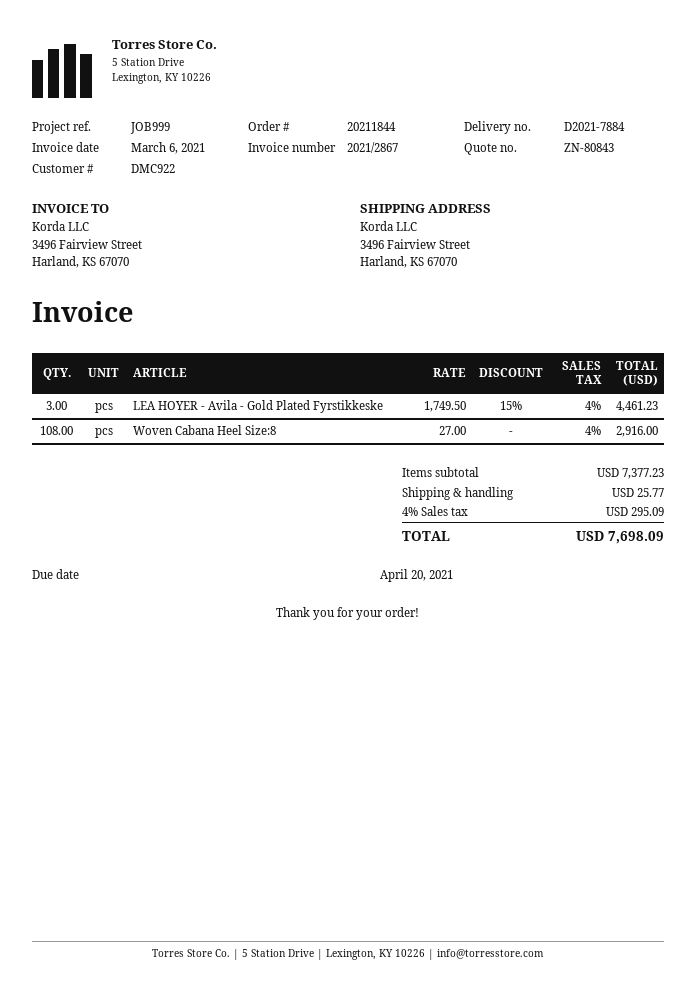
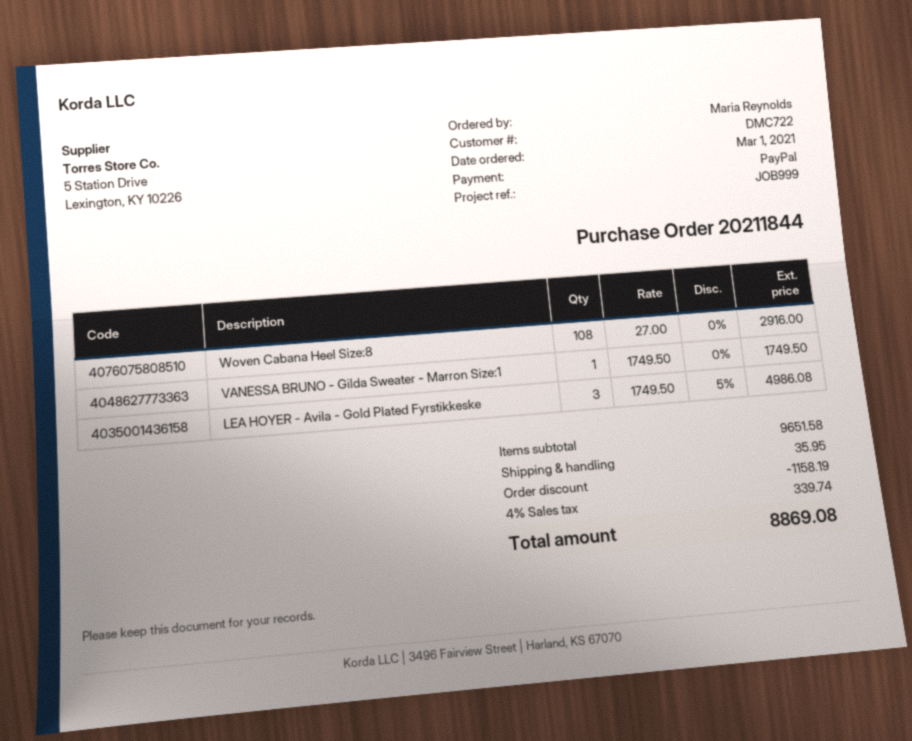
customer number: DMC922 -> DMC722
LEA HOYER - Avila - Gold Plated Fyrstikkeske: 3 x 1749.50 - 15% = 4461.23 -> 3 x 1749.50 - 5% = 4986.08
VANESSA BRUNO - Gilda Sweater - Marron Size:1: none -> 1 x 1749.50 = 1749.50
subtotal: 7377.23 -> 9651.58
discount: none -> 1158.19
shipping: 25.77 -> 35.95
tax: 4% = 295.09 -> 4% = 339.74
total: 7698.09 -> 8869.08

